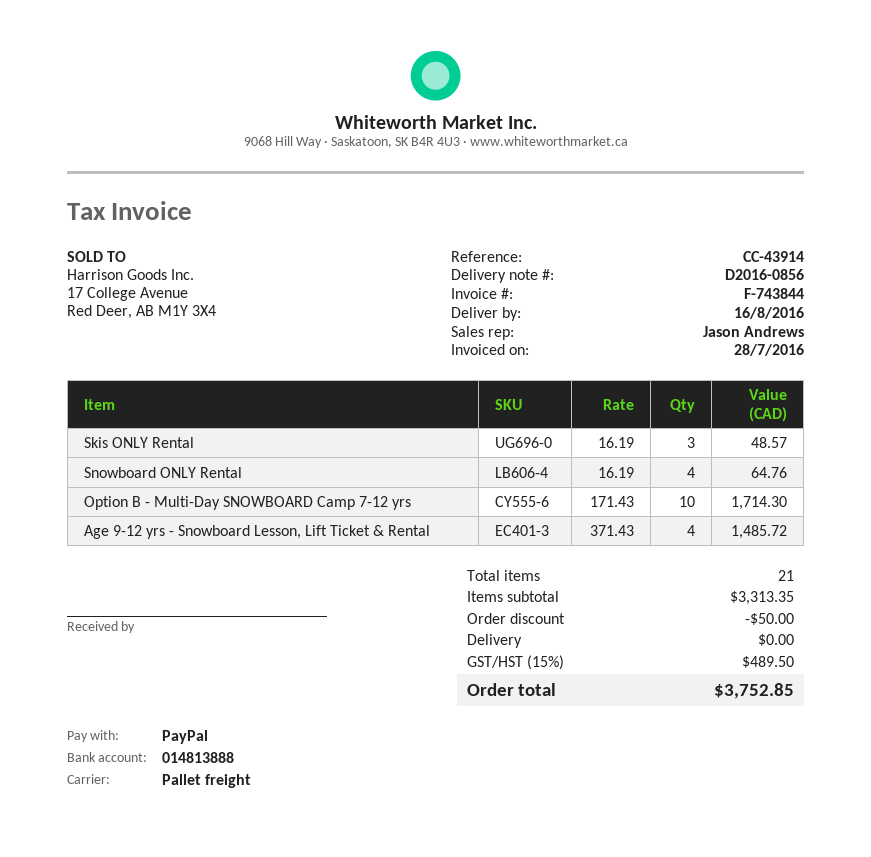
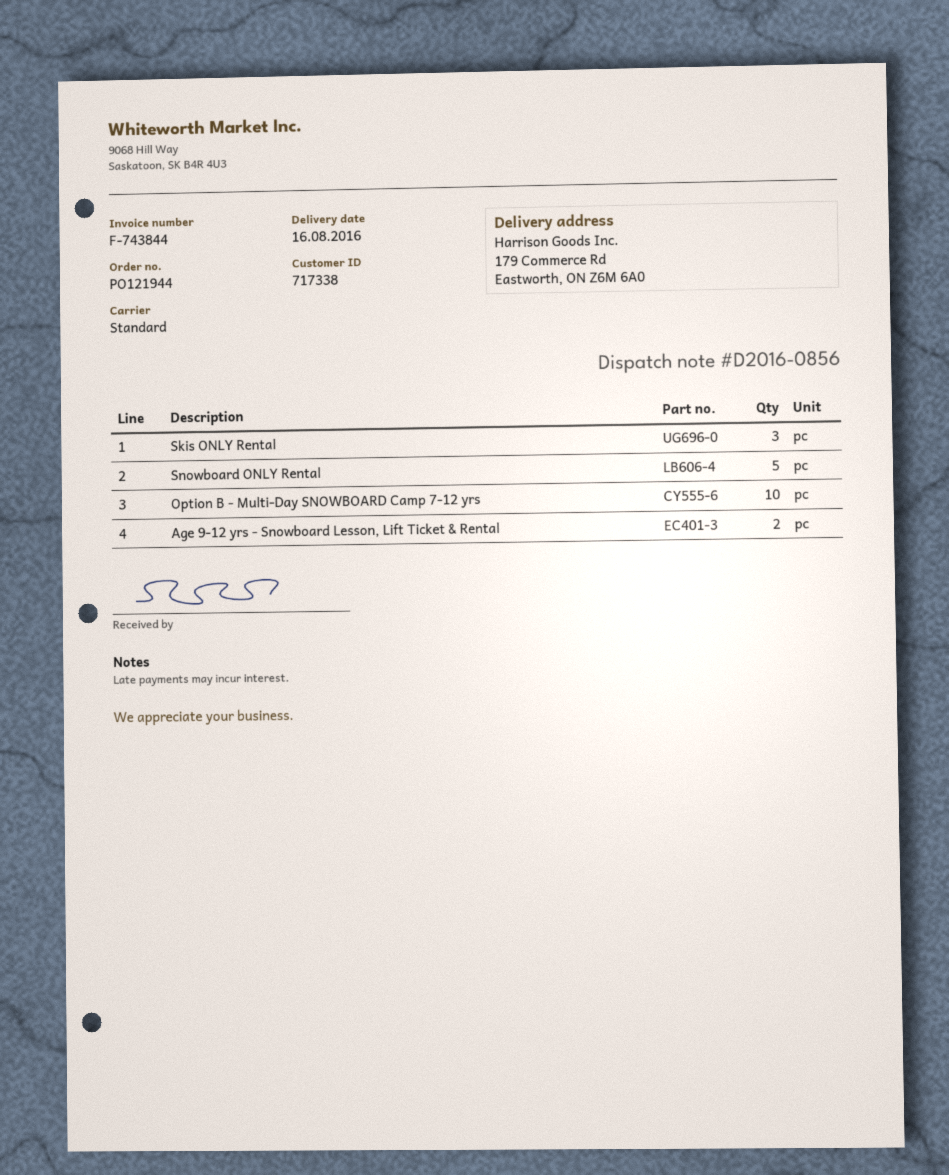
shipping method: pallet freight -> standard
Snowboard ONLY Rental: 4 -> 5
Age 9-12 yrs - Snowboard Lesson, Lift Ticket & Rental: 4 -> 2

